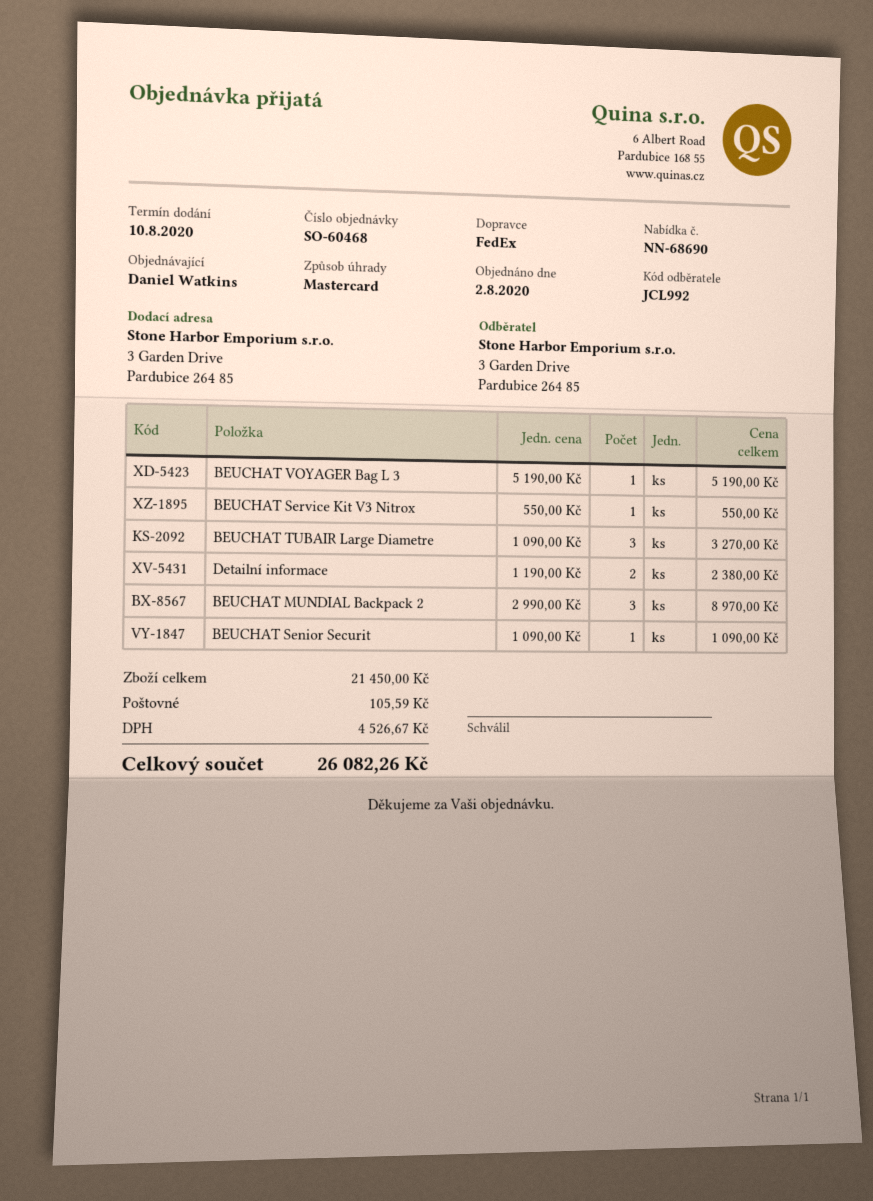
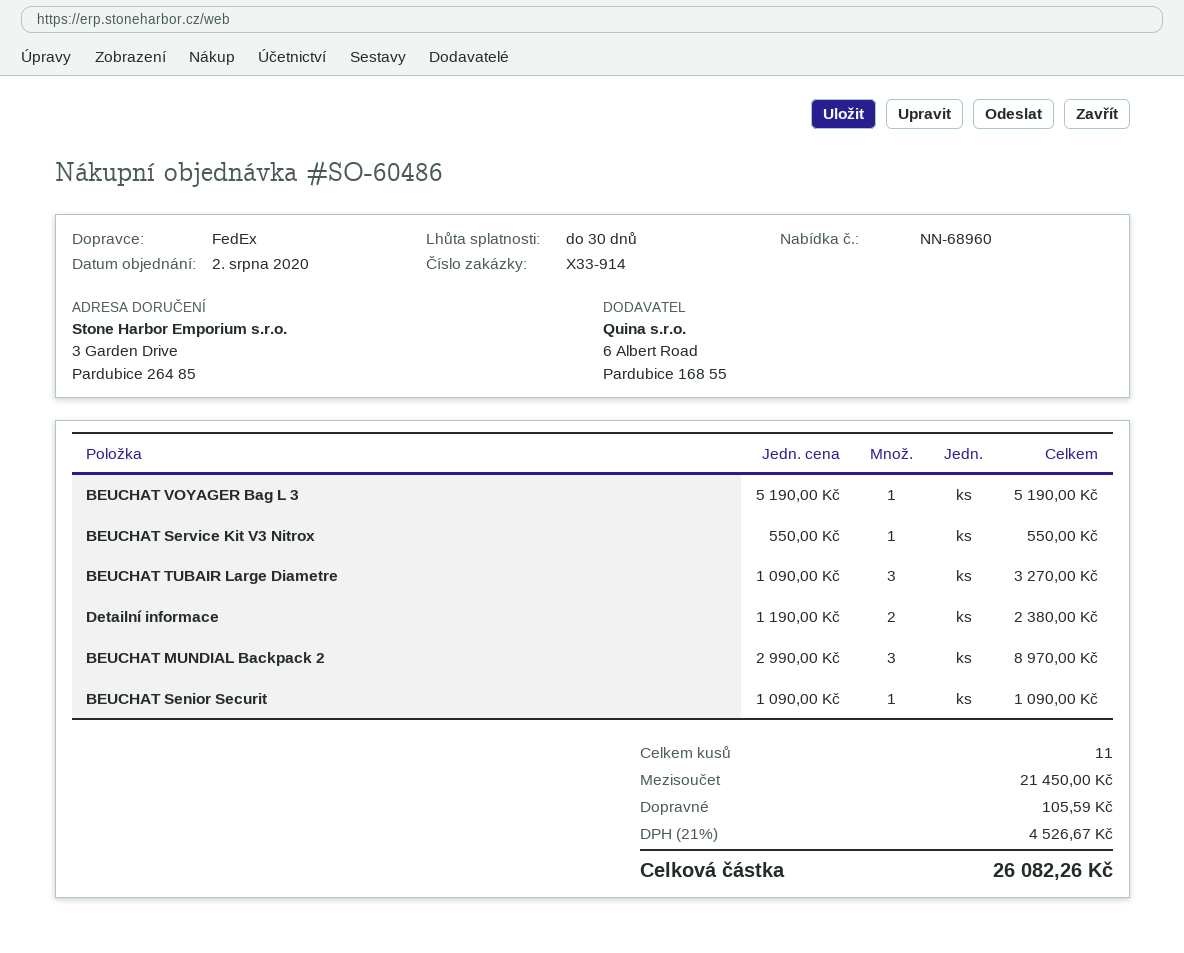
quote number: NN-68690 -> NN-68960
order number: SO-60468 -> SO-60486

